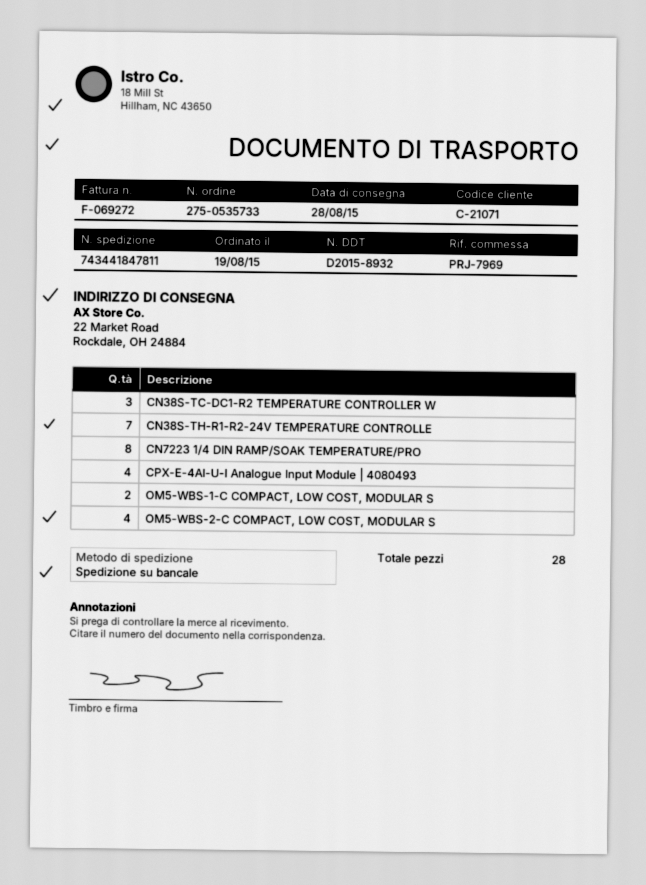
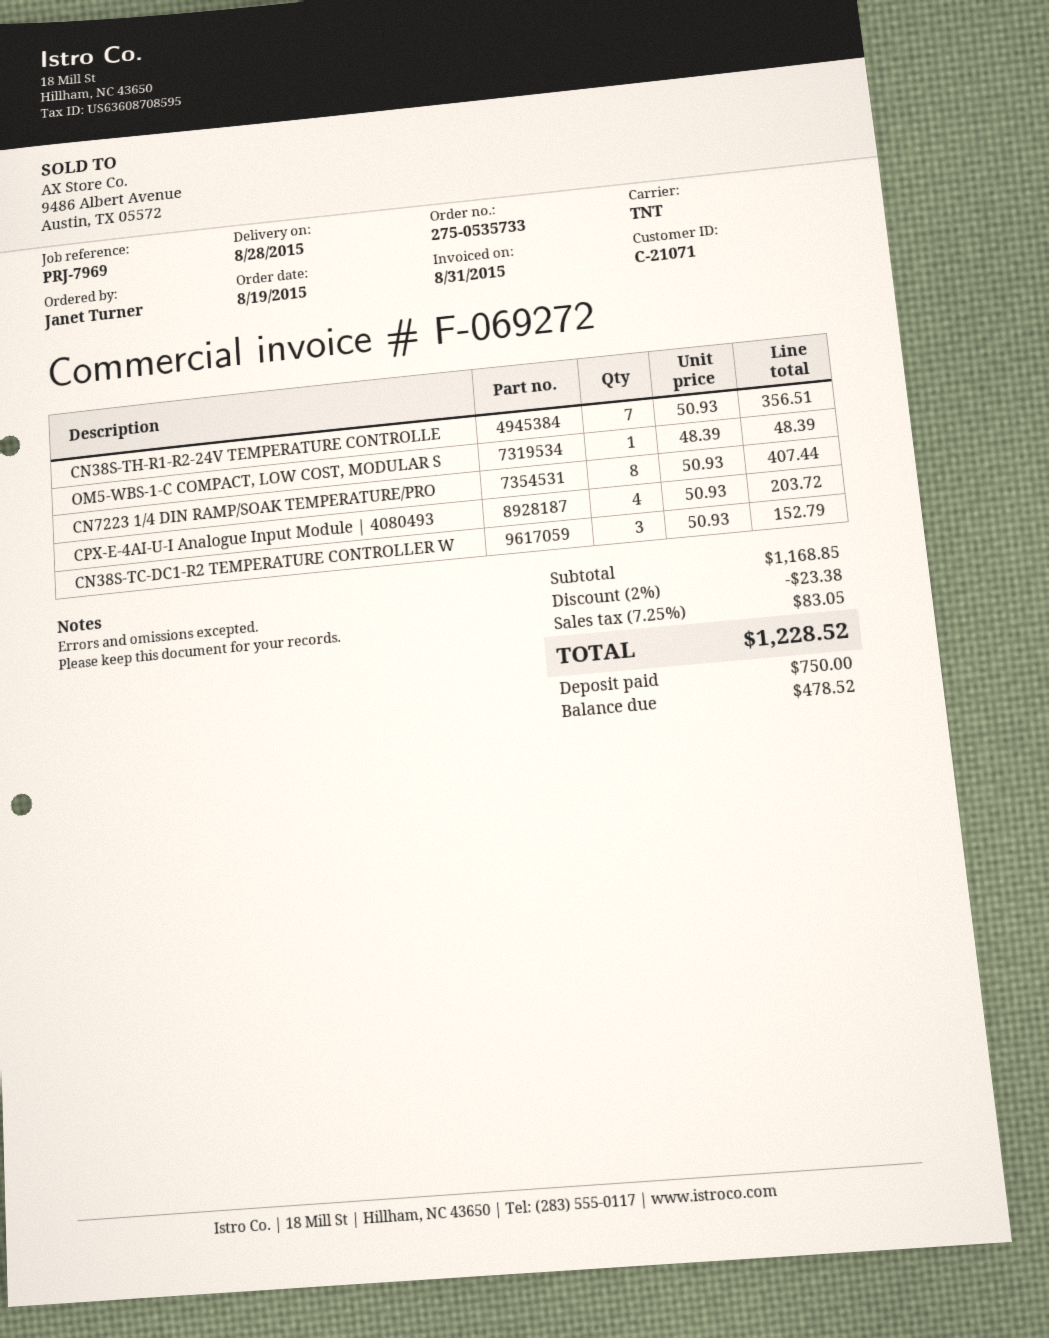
shipping method: pallet freight -> TNT
OM5-WBS-1-C COMPACT, LOW COST, MODULAR S: 2 -> 1
OM5-WBS-2-C COMPACT, LOW COST, MODULAR S: 4 -> none

